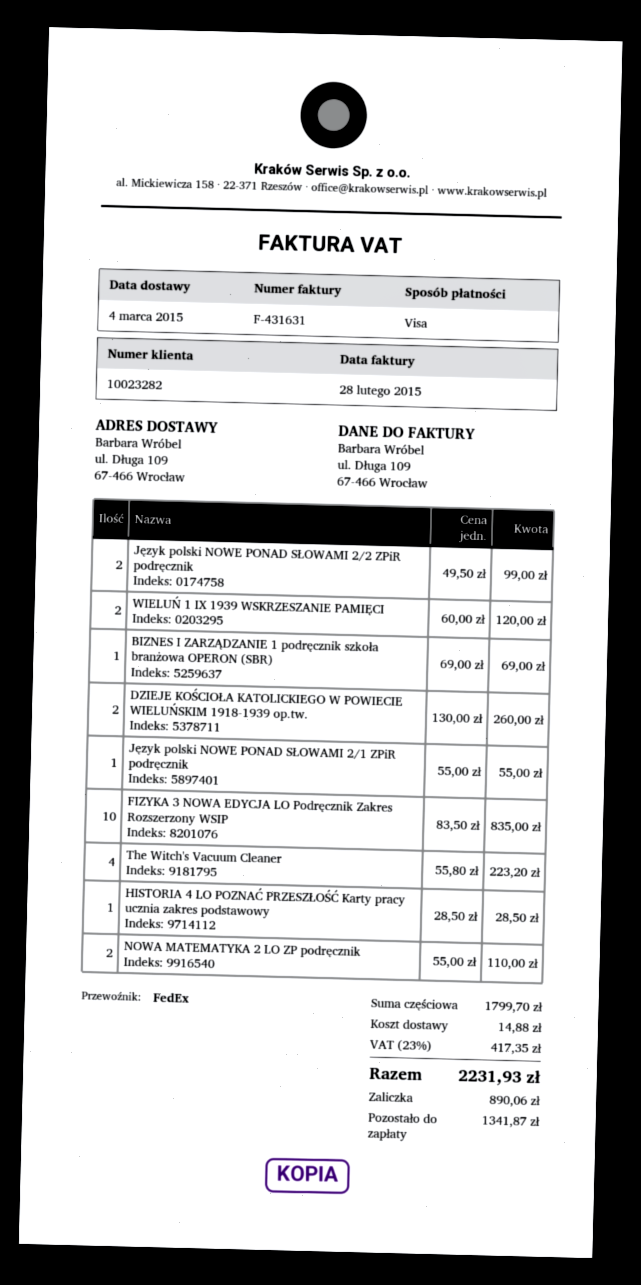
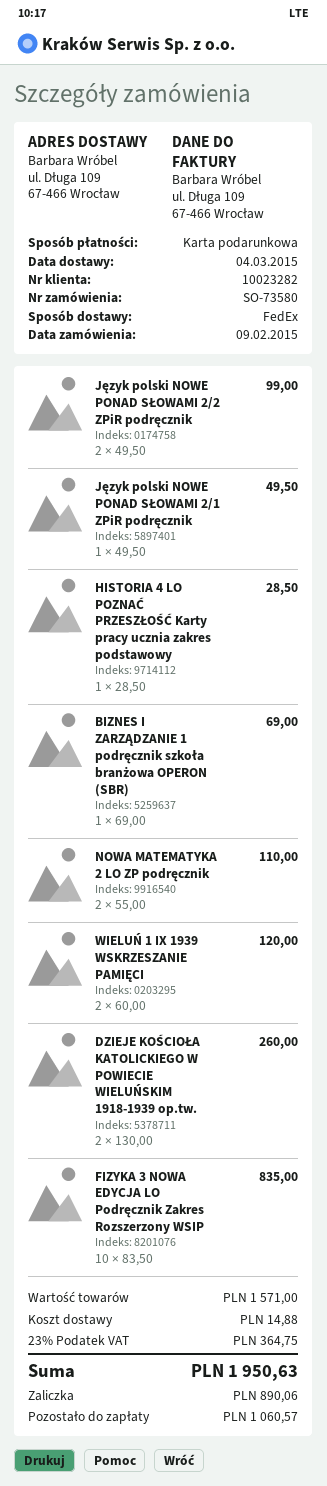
payment method: Visa -> gift card
Język polski NOWE PONAD SŁOWAMI 2/1 ZPiR podręcznik: 1 x 55.00 = 55.00 -> 1 x 49.50 = 49.50
The Witch's Vacuum Cleaner: 4 x 55.80 = 223.20 -> none
subtotal: 1799.70 -> 1571.00
tax: 23% = 417.35 -> 23% = 364.75
total: 2231.93 -> 1950.63
balance: 1341.87 -> 1060.57

